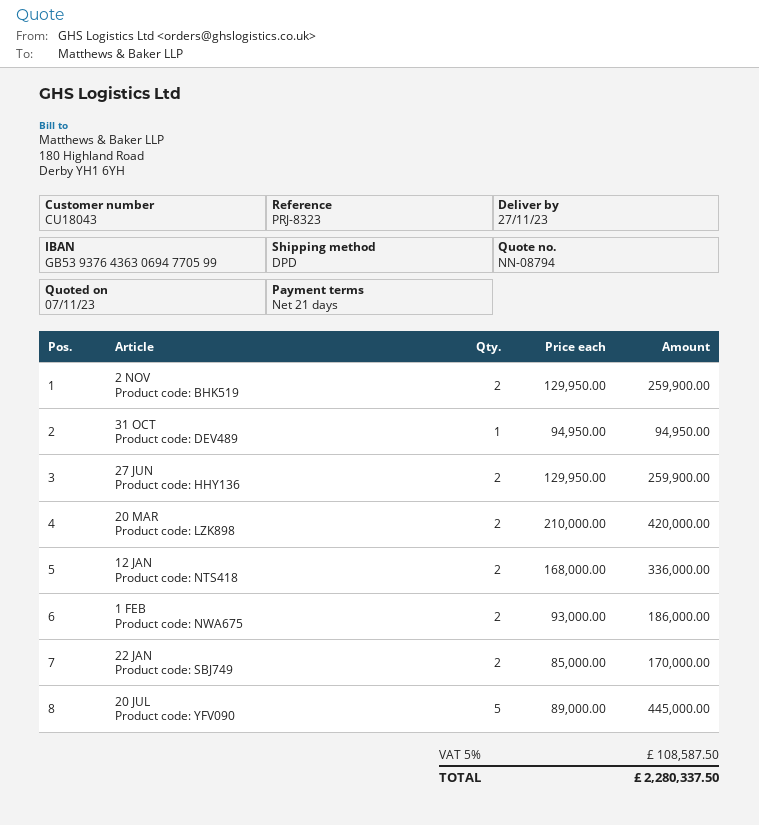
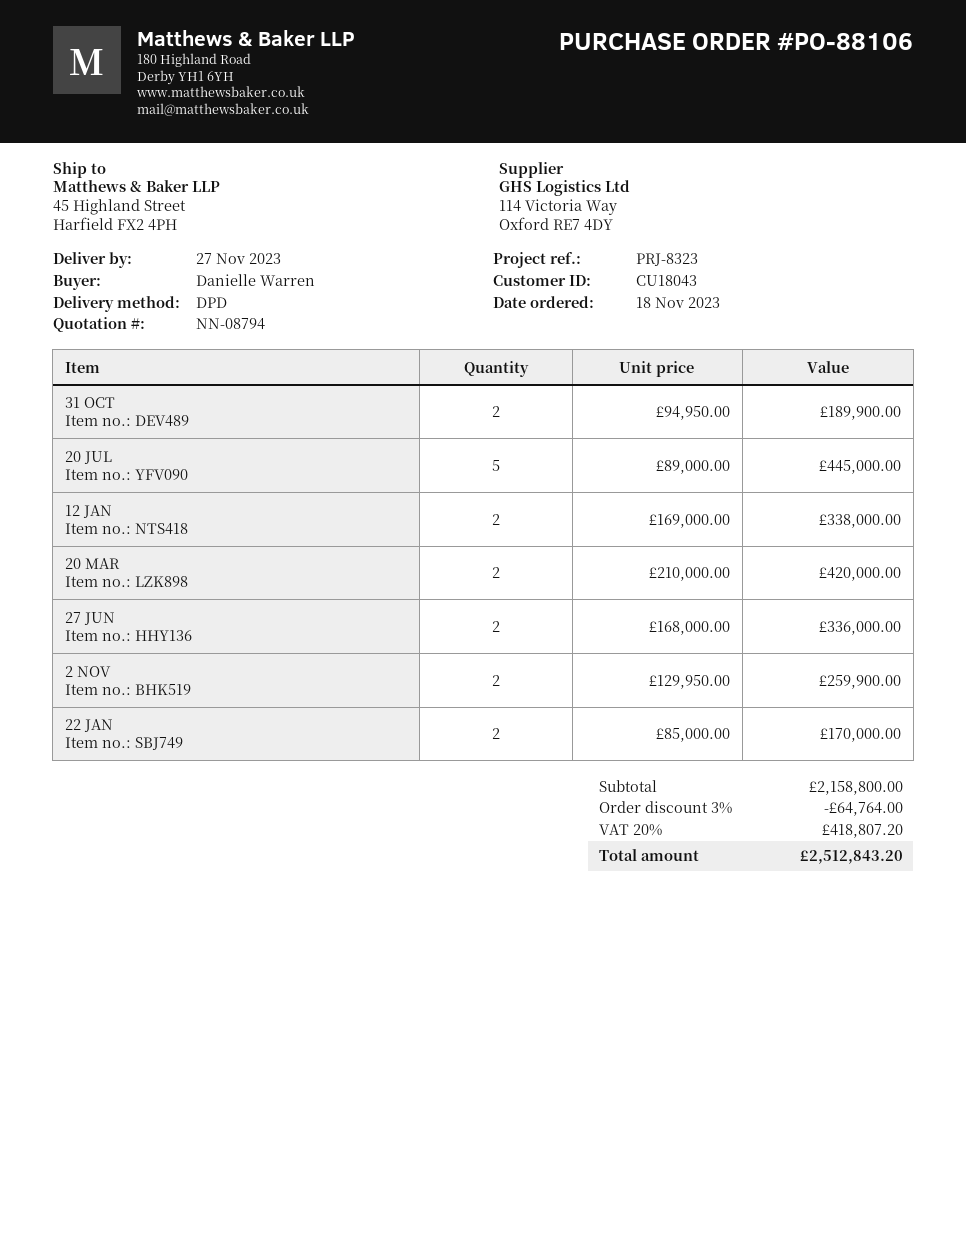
31 OCT: 1 x 94950.00 = 94950.00 -> 2 x 94950.00 = 189900.00
27 JUN: 2 x 129950.00 = 259900.00 -> 2 x 168000.00 = 336000.00
12 JAN: 2 x 168000.00 = 336000.00 -> 2 x 169000.00 = 338000.00
1 FEB: 2 x 93000.00 = 186000.00 -> none
discount: none -> 3% = 64764.00
tax: 5% = 108587.50 -> 20% = 418807.20
total: 2280337.50 -> 2512843.20

